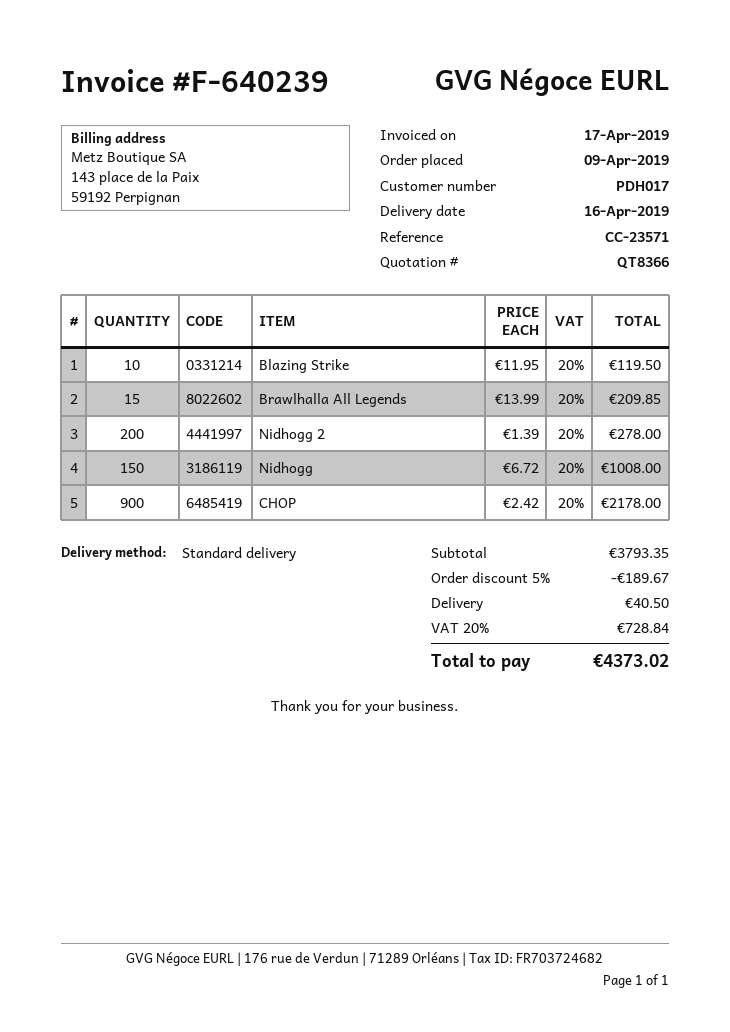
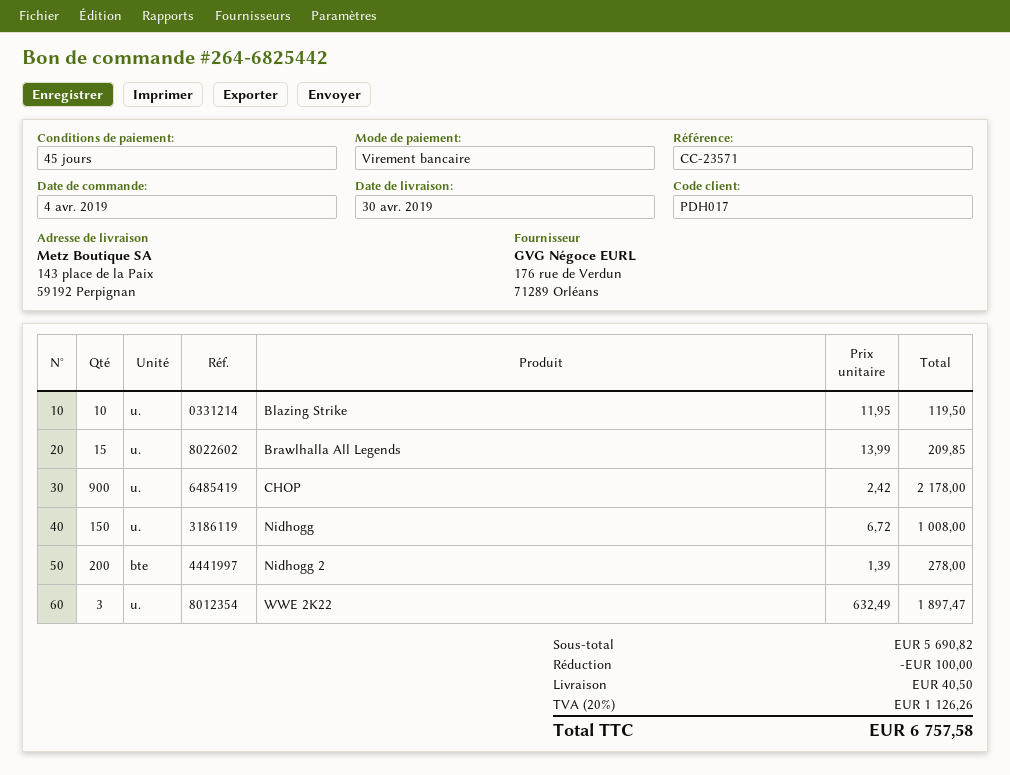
order date: 2019-04-09 -> 2019-04-04
delivery date: 2019-04-16 -> 2019-04-30
WWE 2K22: none -> 3 x 632.49 = 1897.47
subtotal: 3793.35 -> 5690.82
discount: 189.67 -> 100.00
tax: 20% = 728.84 -> 20% = 1126.26
total: 4373.02 -> 6757.58

